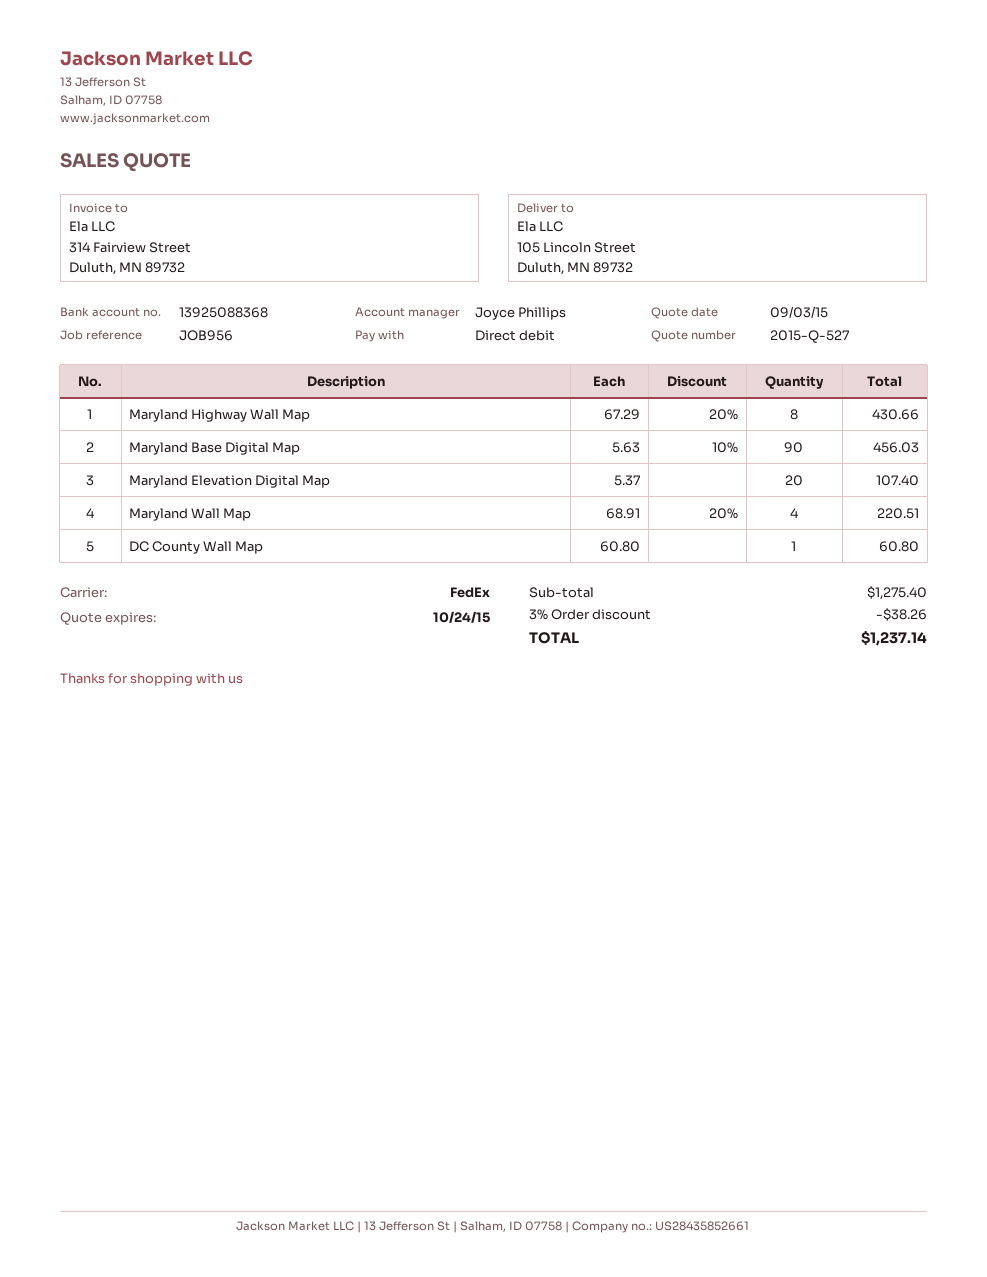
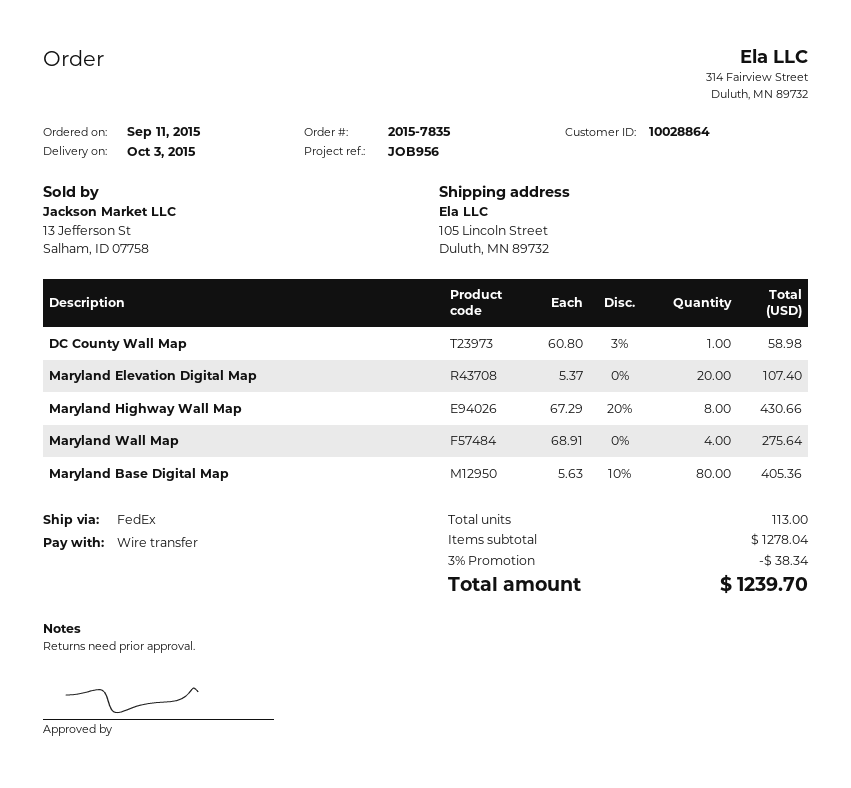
payment method: direct debit -> bank transfer
Maryland Base Digital Map: 90 x 5.63 - 10% = 456.03 -> 80 x 5.63 - 10% = 405.36
Maryland Wall Map: 4 x 68.91 - 20% = 220.51 -> 4 x 68.91 = 275.64
DC County Wall Map: 1 x 60.80 = 60.80 -> 1 x 60.80 - 3% = 58.98
subtotal: 1275.40 -> 1278.04
discount: 3% = 38.26 -> 3% = 38.34
total: 1237.14 -> 1239.70

